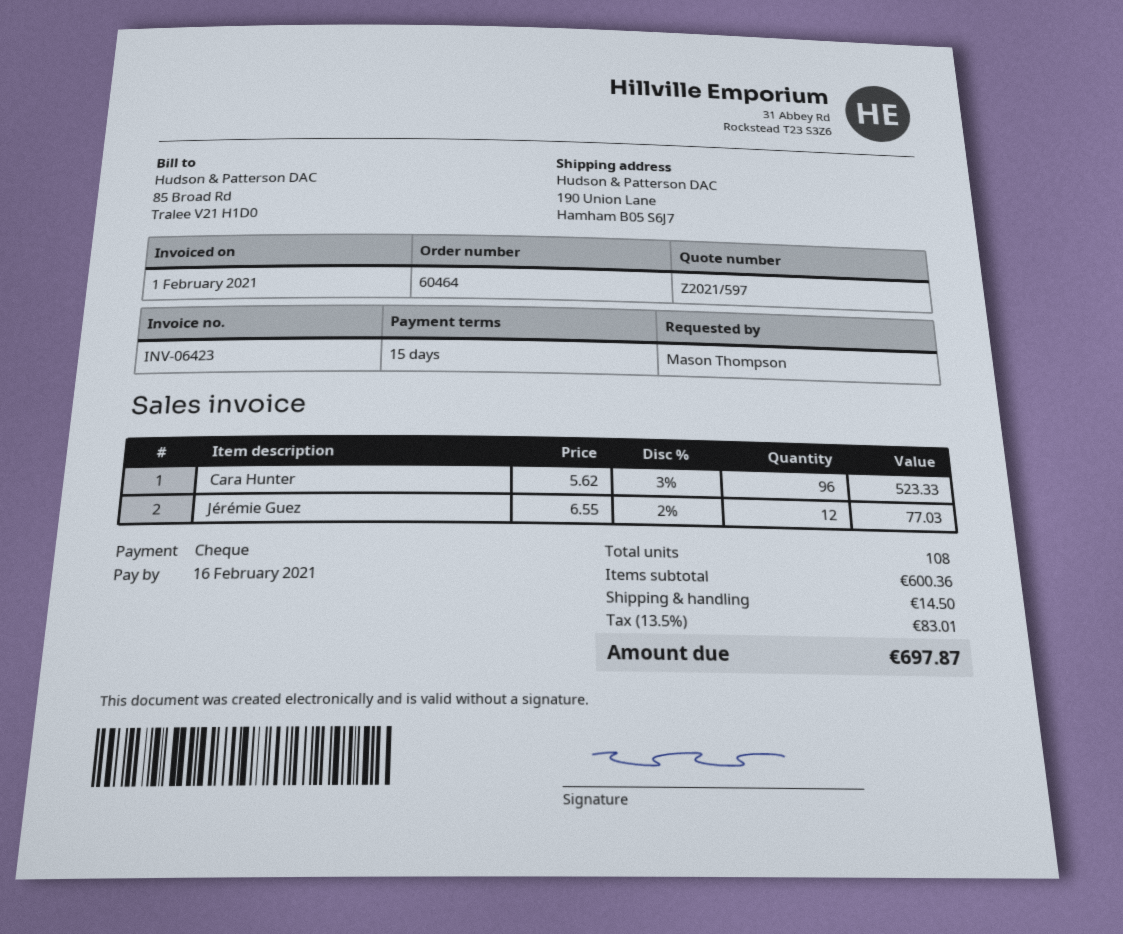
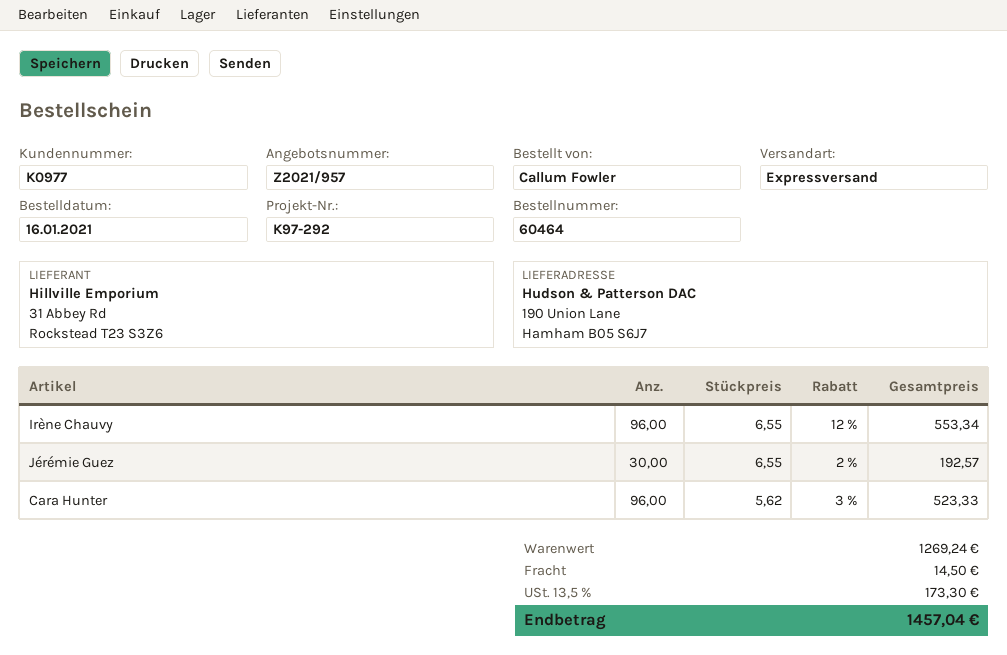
quote number: Z2021/597 -> Z2021/957
ordered by: Mason Thompson -> Callum Fowler
Jérémie Guez: 12 x 6.55 - 2% = 77.03 -> 30 x 6.55 - 2% = 192.57
Irène Chauvy: none -> 96 x 6.55 - 12% = 553.34
subtotal: 600.36 -> 1269.24
tax: 13.5% = 83.01 -> 13.5% = 173.30
total: 697.87 -> 1457.04

